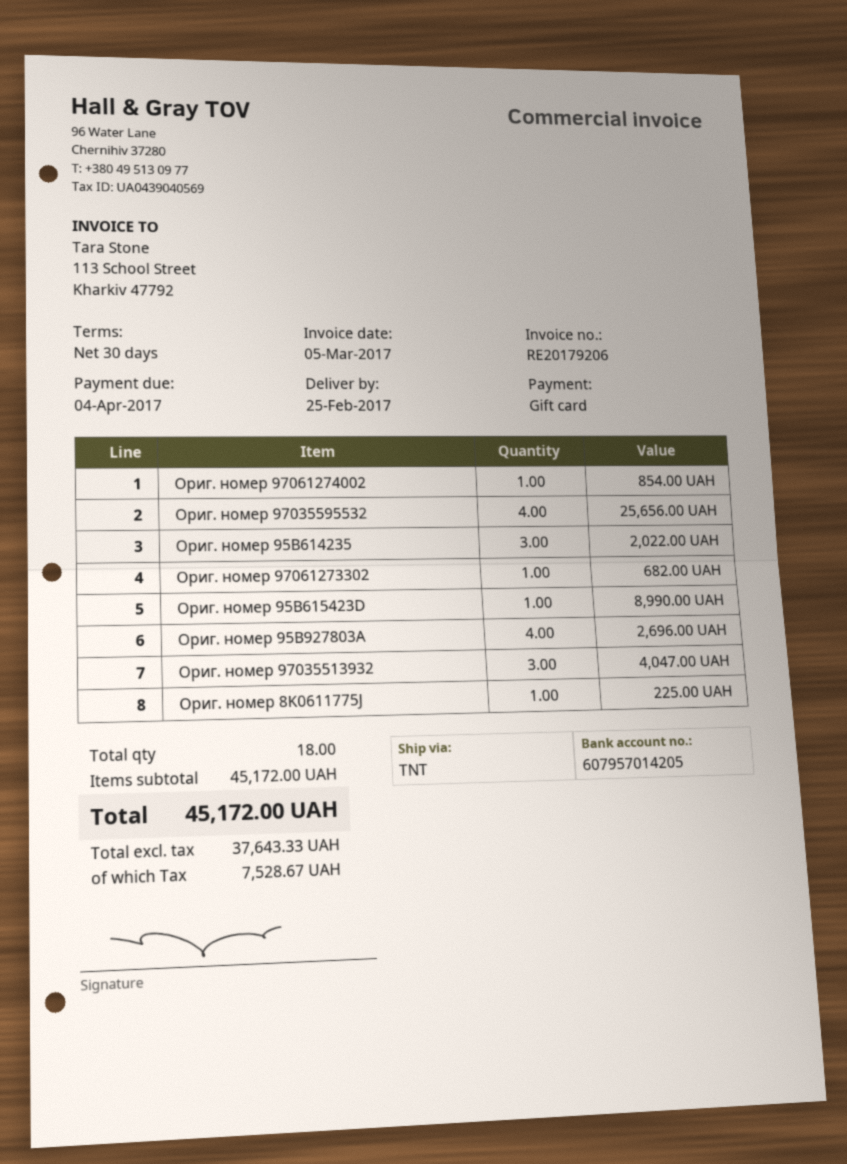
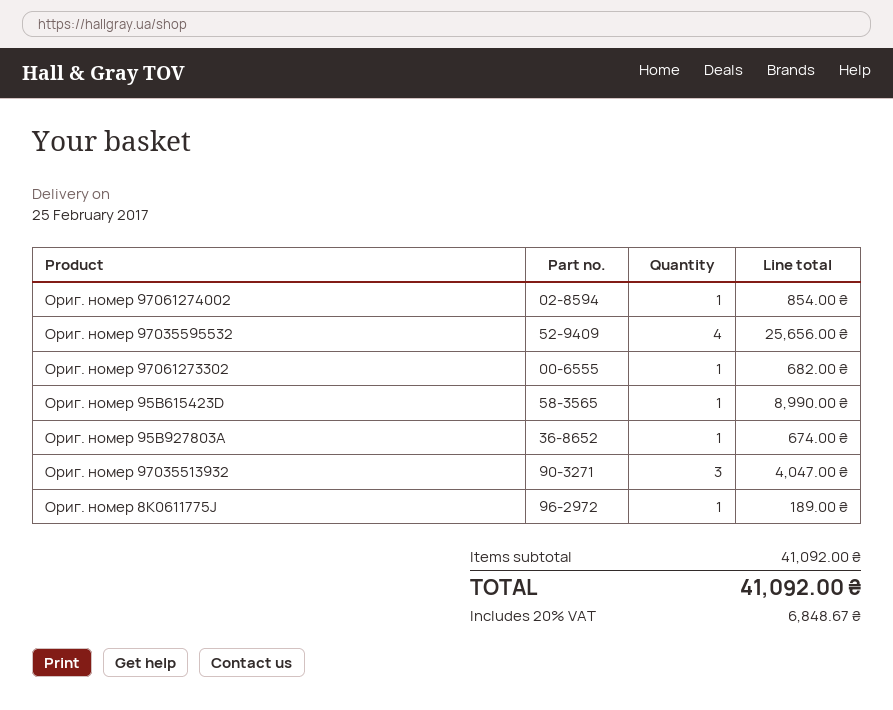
Ориг. номер 95B614235: 3 for 2022.00 -> none
Ориг. номер 95B927803A: 4 for 2696.00 -> 1 for 674.00
Ориг. номер 8K0611775J: 1 for 225.00 -> 1 for 189.00
subtotal: 45172.00 -> 41092.00
tax: 7528.67 -> 6848.67
total: 45172.00 -> 41092.00

